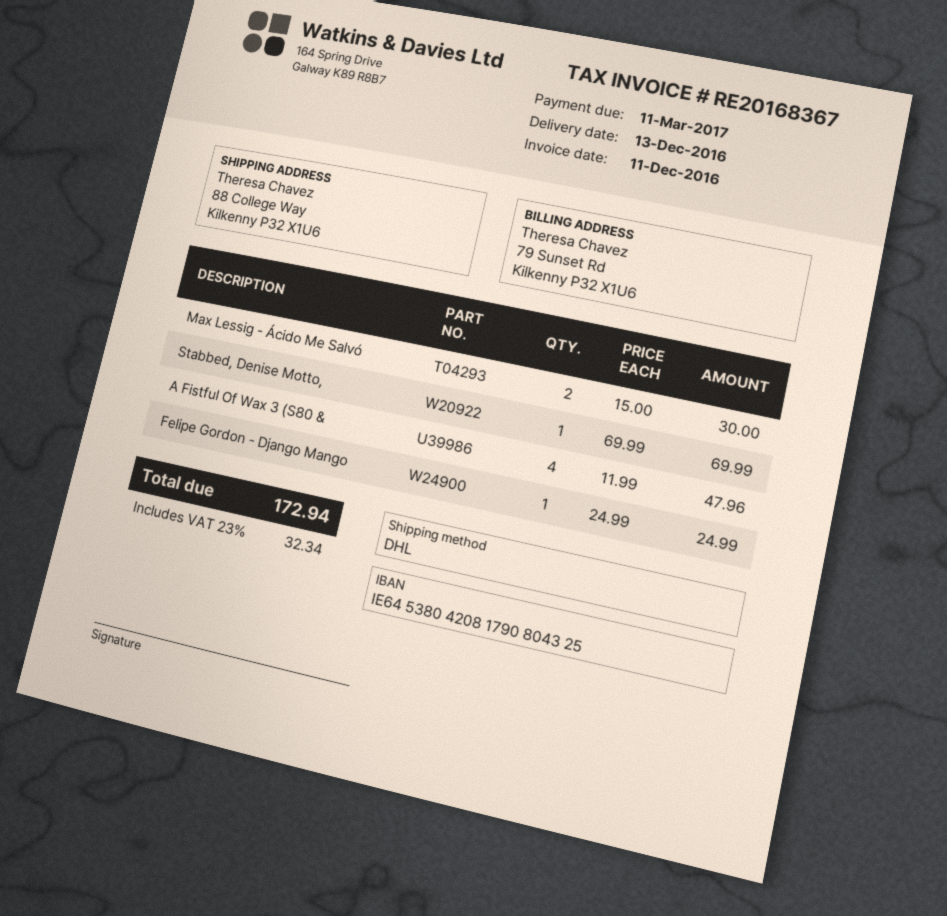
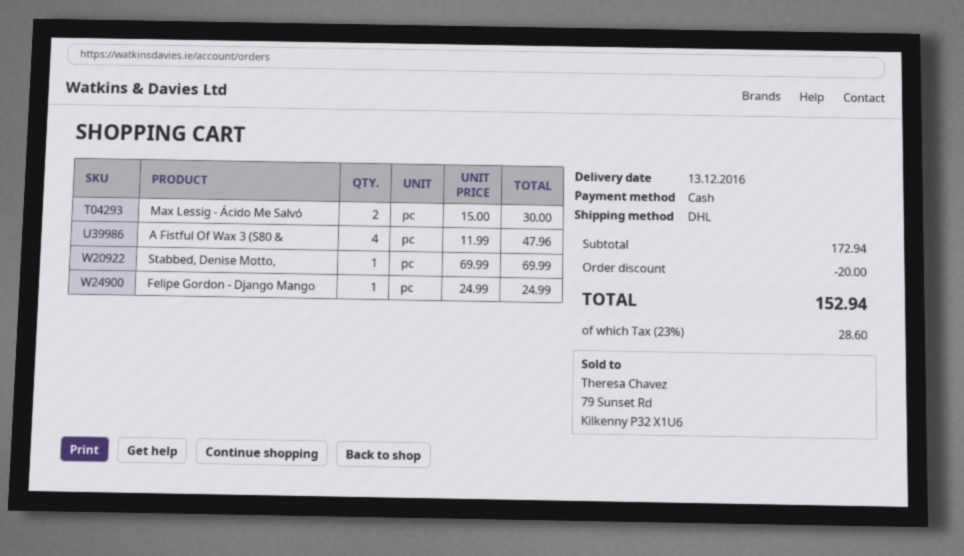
discount: none -> 20.00
tax: 23% = 32.34 -> 23% = 28.60
total: 172.94 -> 152.94

